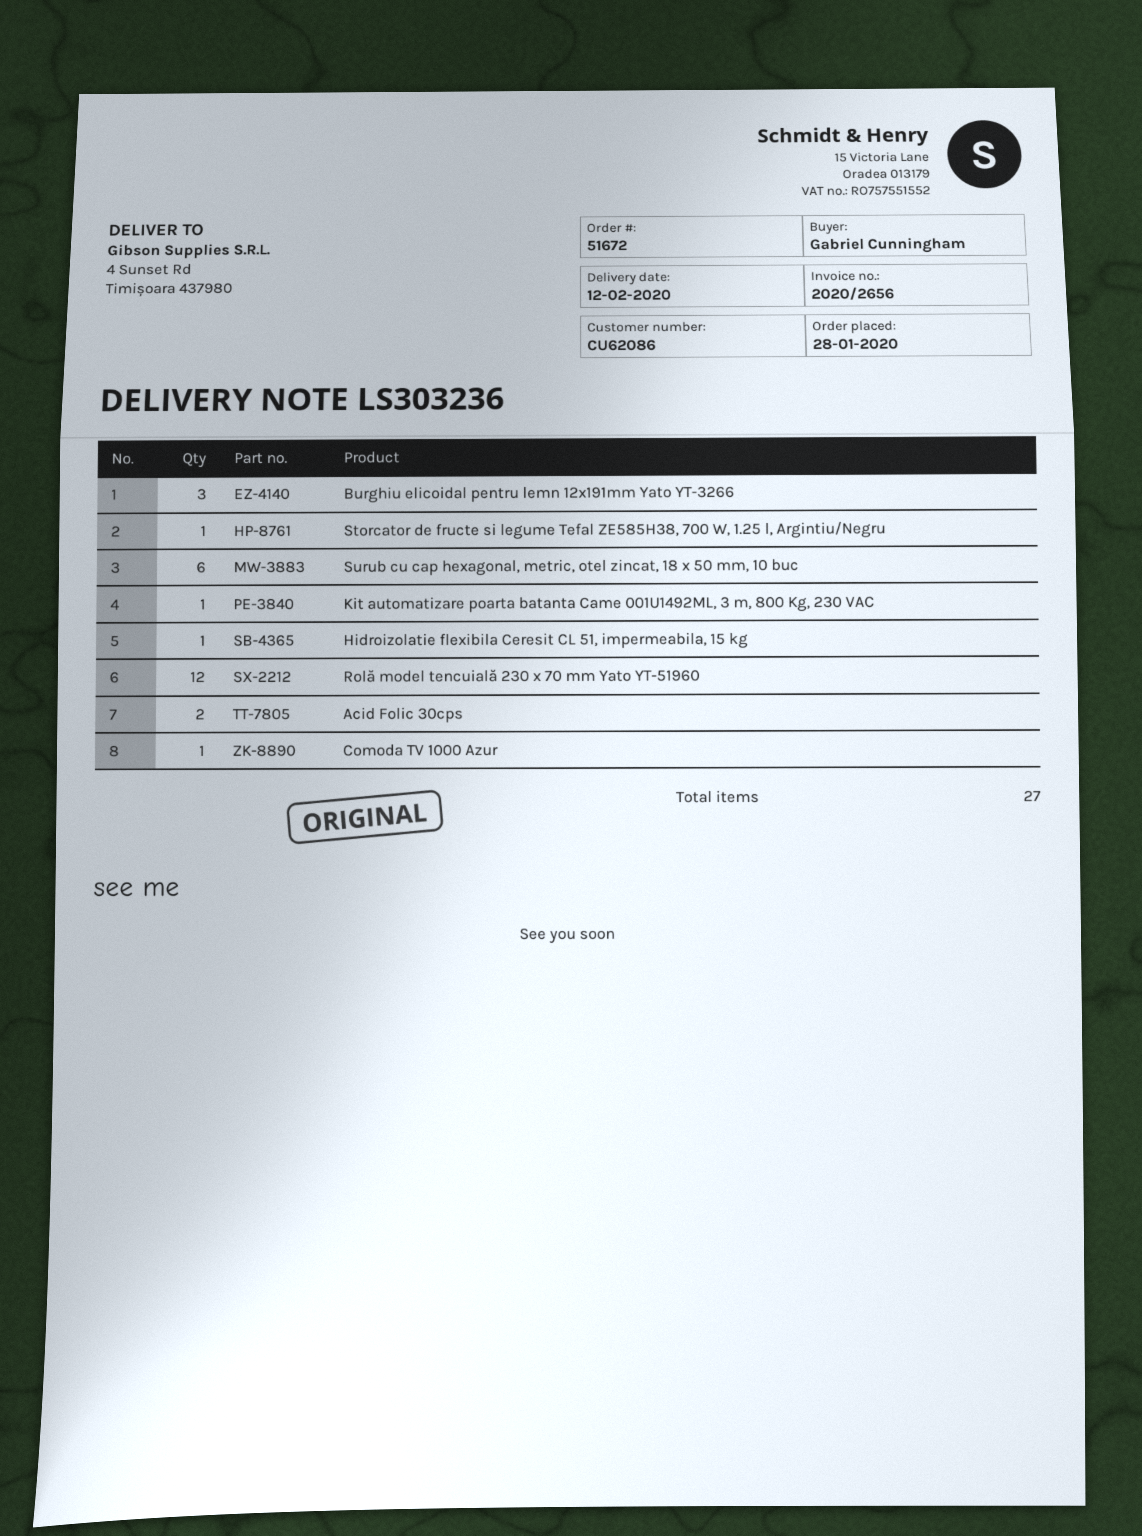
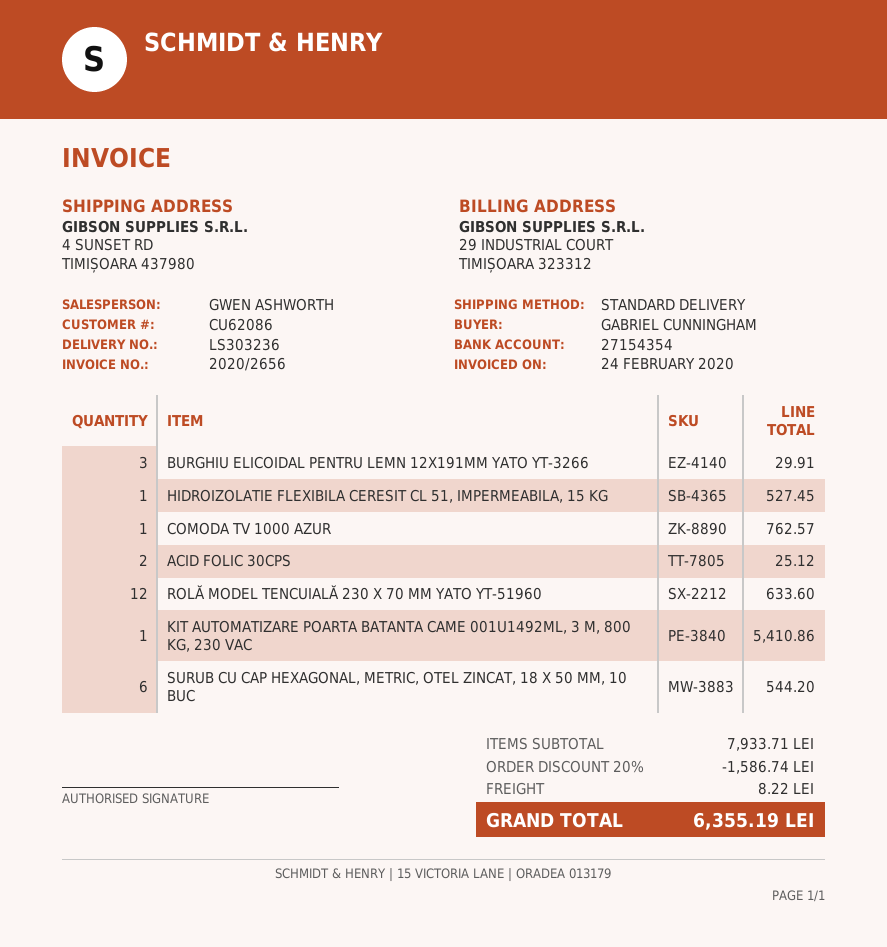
Storcator de fructe si legume Tefal ZE585H38, 700 W, 1.25 l, Argintiu/Negru: 1 -> none

